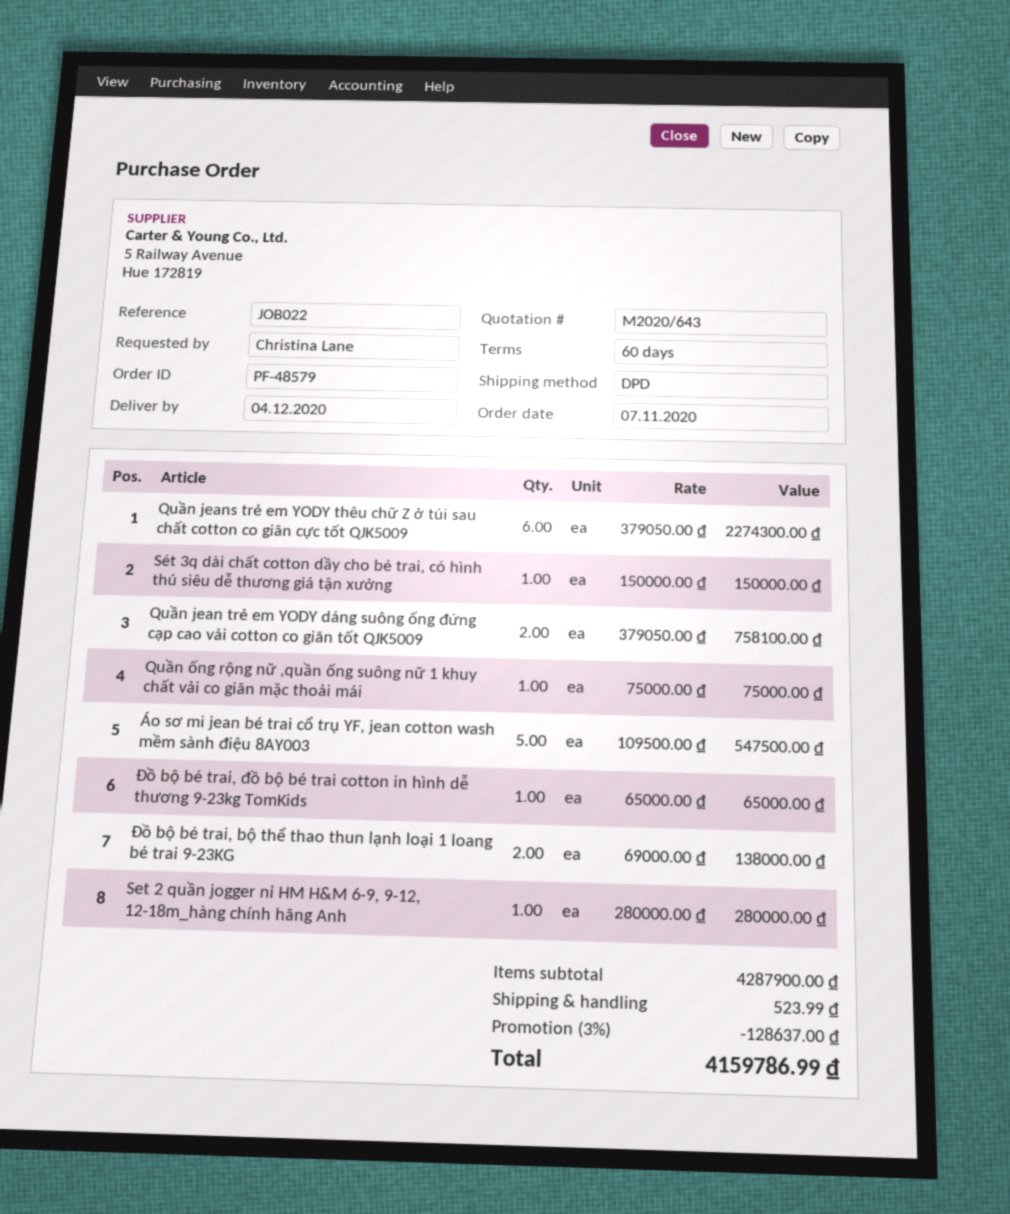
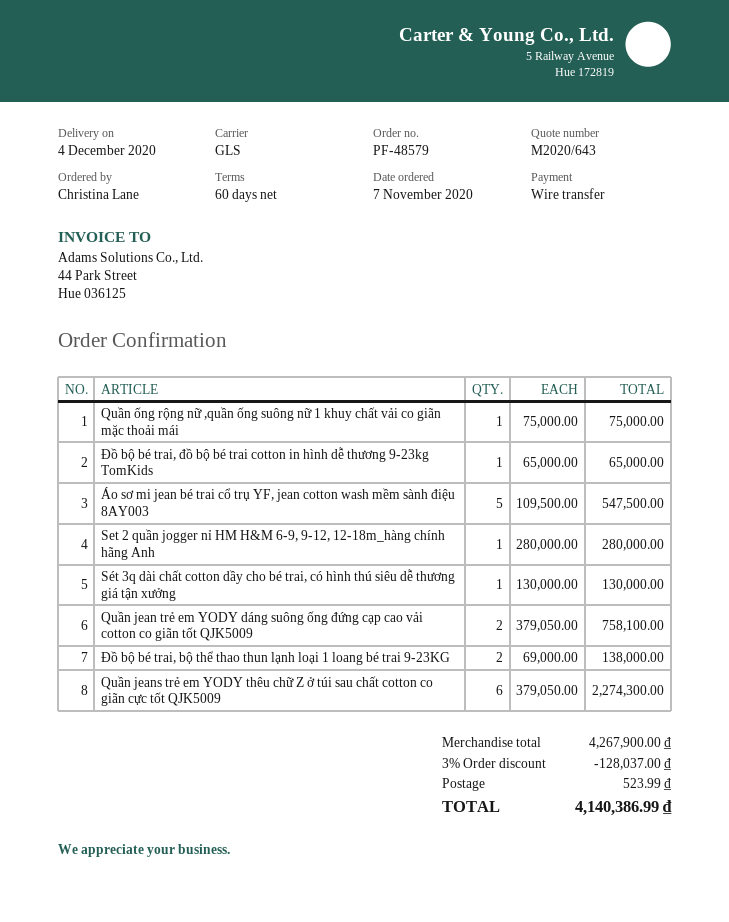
shipping method: DPD -> GLS
Sét 3q dài chất cotton dầy cho bé trai, có hình thú siêu dễ thương giá tận xưởng: 1 x 150000.00 = 150000.00 -> 1 x 130000.00 = 130000.00
subtotal: 4287900.00 -> 4267900.00
discount: 3% = 128637.00 -> 3% = 128037.00
total: 4159786.99 -> 4140386.99

